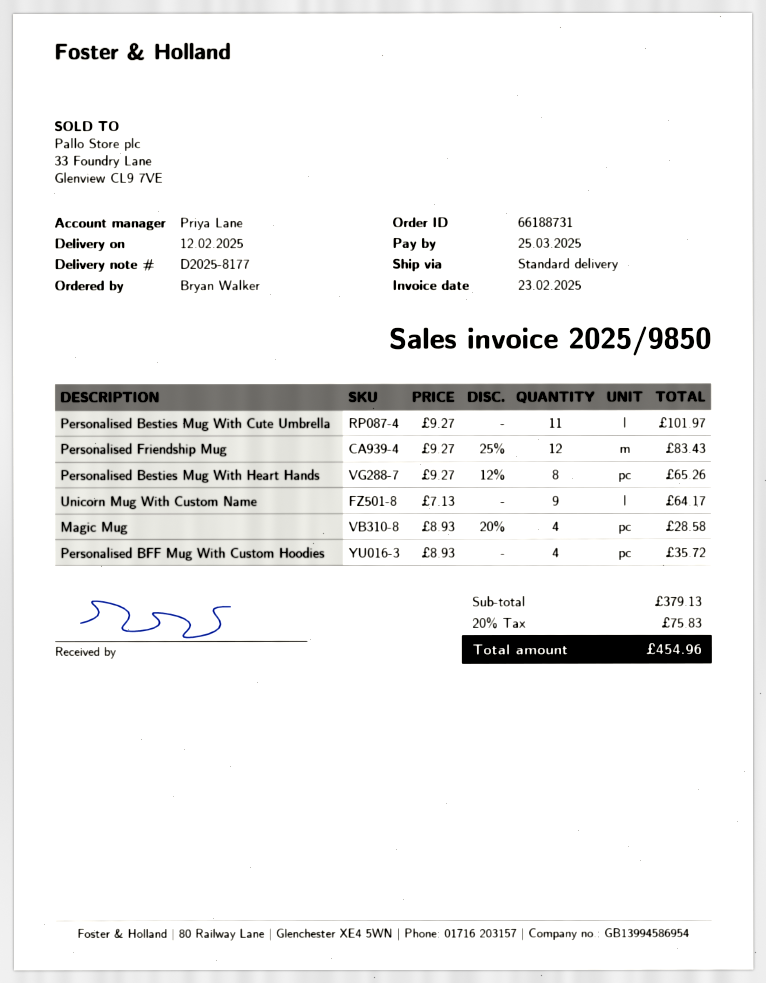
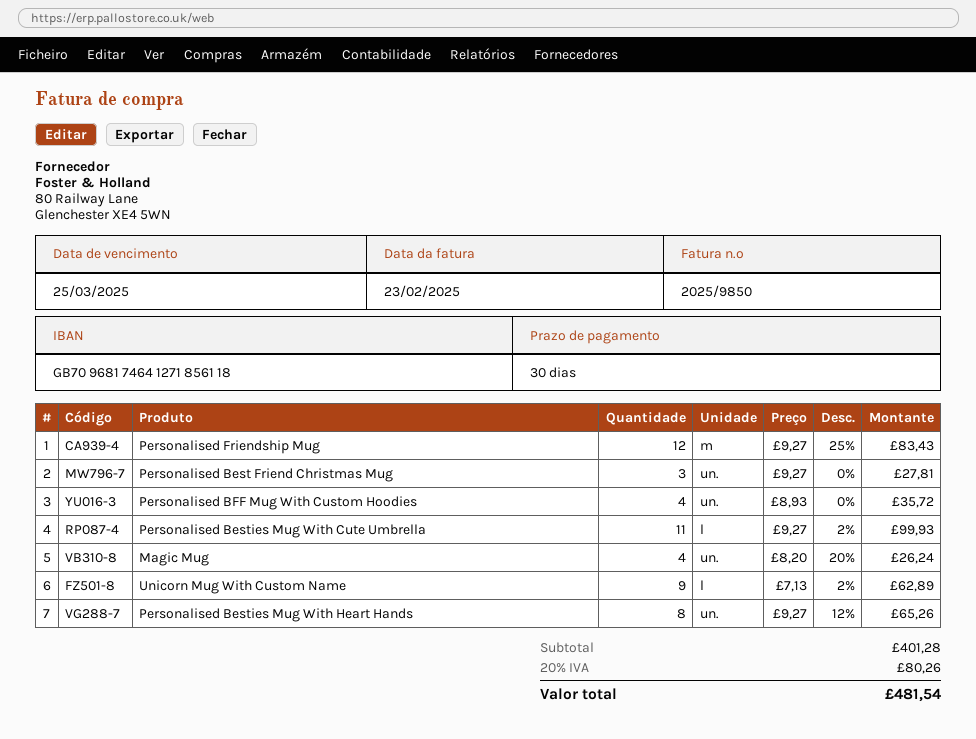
Personalised Besties Mug With Cute Umbrella: 11 x 9.27 = 101.97 -> 11 x 9.27 - 2% = 99.93
Unicorn Mug With Custom Name: 9 x 7.13 = 64.17 -> 9 x 7.13 - 2% = 62.89
Magic Mug: 4 x 8.93 - 20% = 28.58 -> 4 x 8.20 - 20% = 26.24
Personalised Best Friend Christmas Mug: none -> 3 x 9.27 = 27.81
subtotal: 379.13 -> 401.28
tax: 20% = 75.83 -> 20% = 80.26
total: 454.96 -> 481.54

